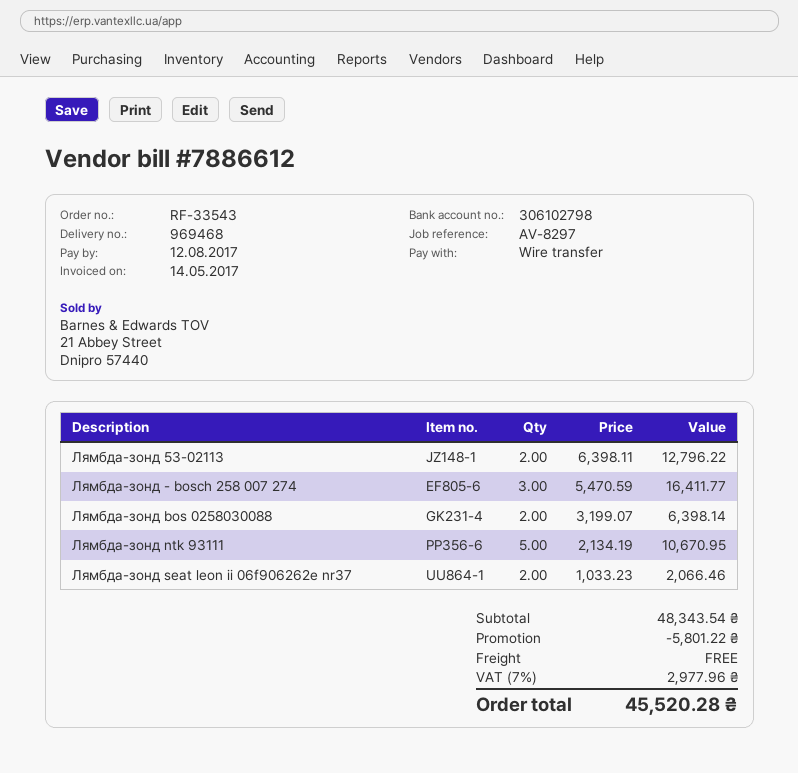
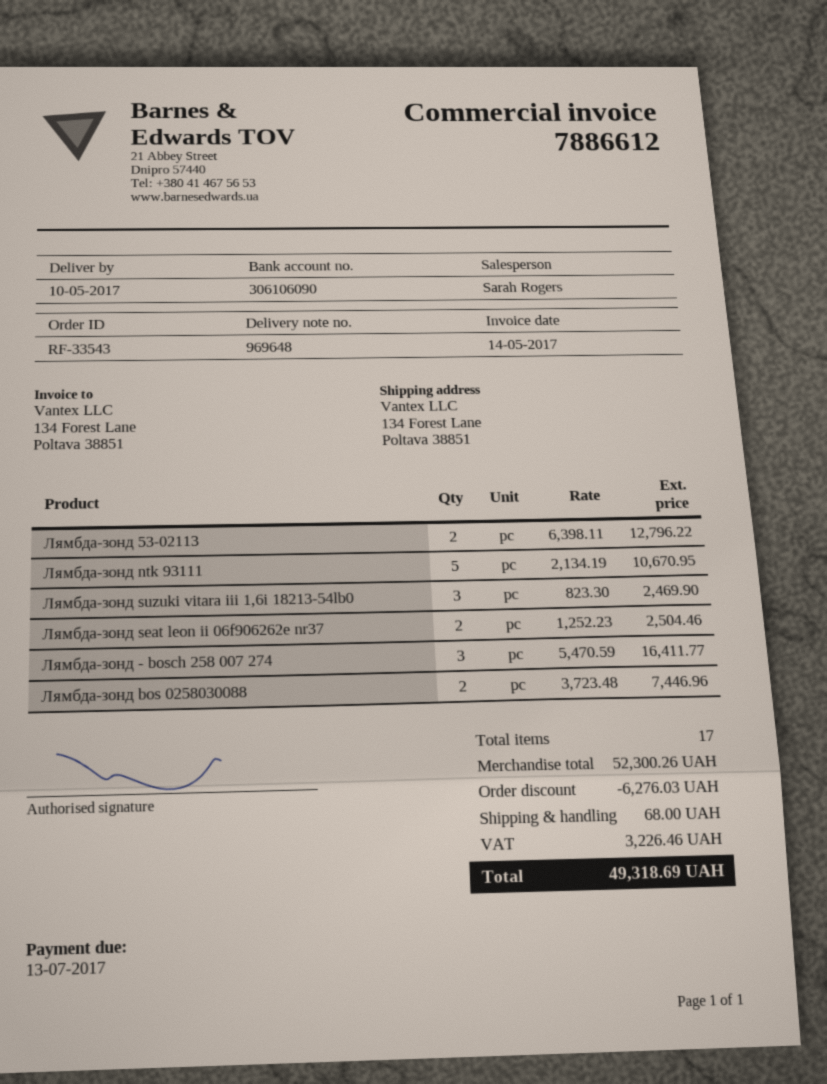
delivery note number: 969468 -> 969648
due date: 2017-08-12 -> 2017-07-13
bank account: 306102798 -> 306106090
Лямбда-зонд bos 0258030088: 2 x 3199.07 = 6398.14 -> 2 x 3723.48 = 7446.96
Лямбда-зонд seat leon ii 06f906262e nr37: 2 x 1033.23 = 2066.46 -> 2 x 1252.23 = 2504.46
Лямбда-зонд suzuki vitara iii 1,6i 18213-54lb0: none -> 3 x 823.30 = 2469.90
subtotal: 48343.54 -> 52300.26
discount: 5801.22 -> 6276.03
shipping: 0.00 -> 68.00
tax: 2977.96 -> 3226.46
total: 45520.28 -> 49318.69

